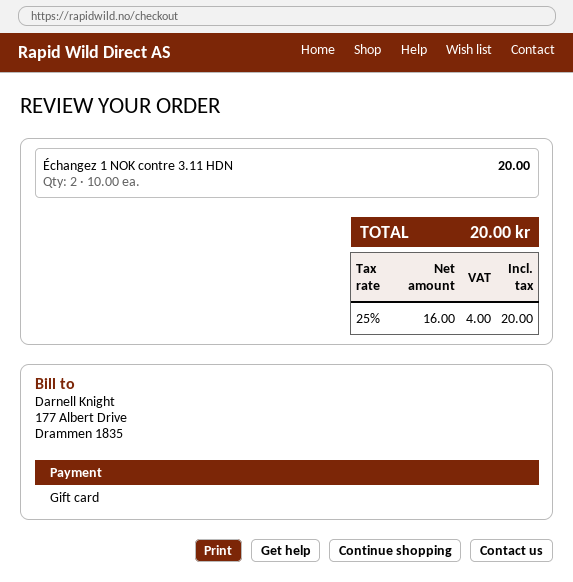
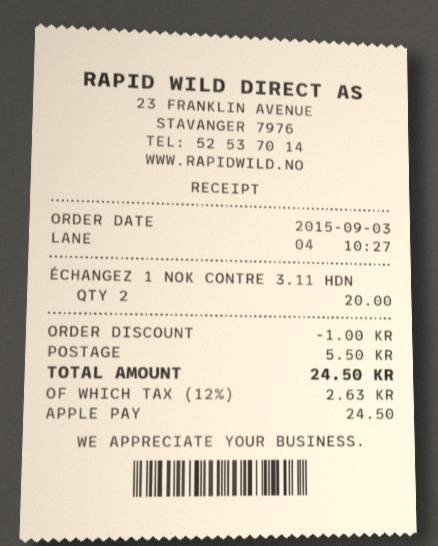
payment method: gift card -> Apple Pay
discount: none -> 1.00
shipping: none -> 5.50
tax: 25% = 4.00 -> 12% = 2.63
total: 20.00 -> 24.50

